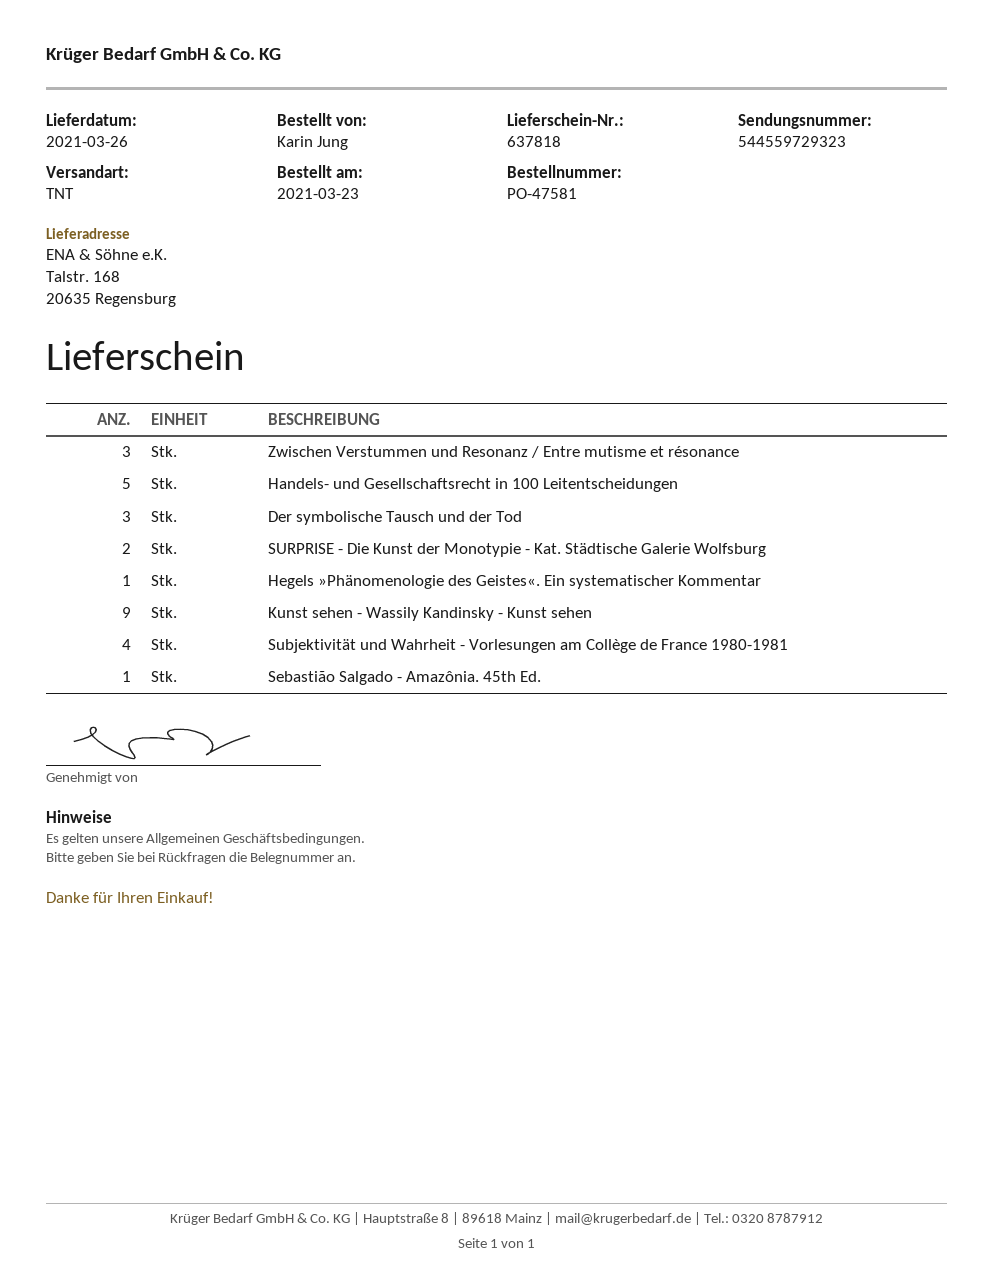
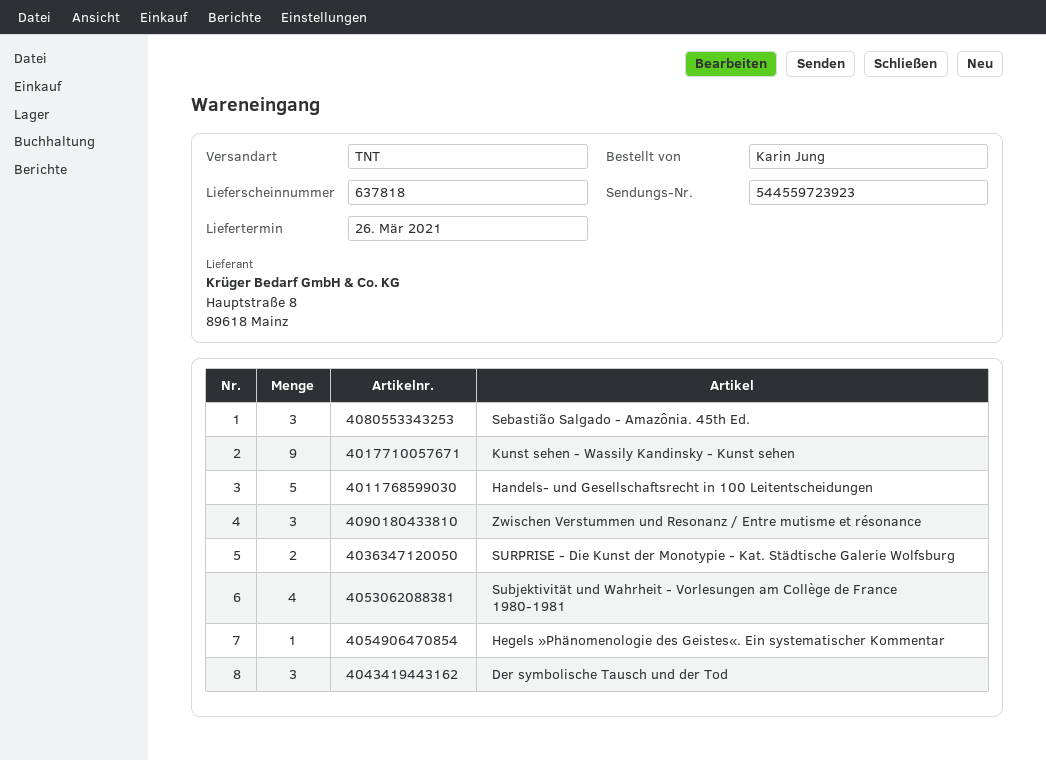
tracking number: 544559729323 -> 544559723923
Sebastião Salgado - Amazônia. 45th Ed.: 1 -> 3

